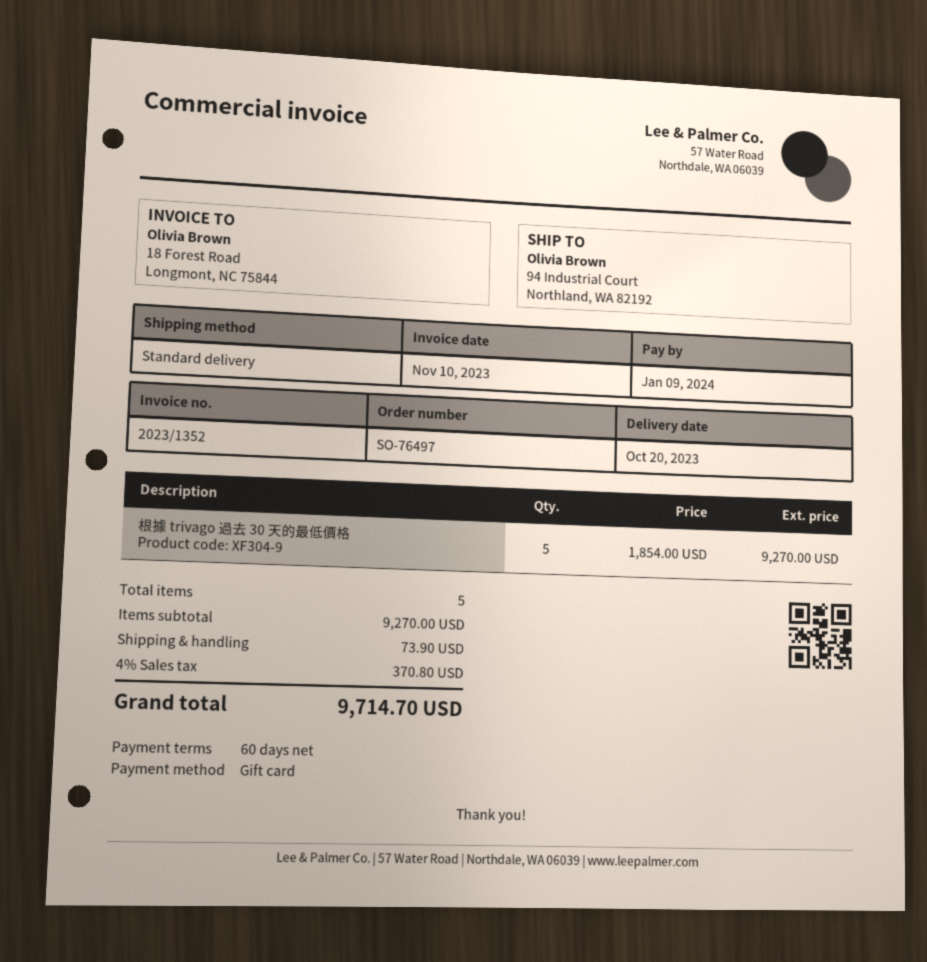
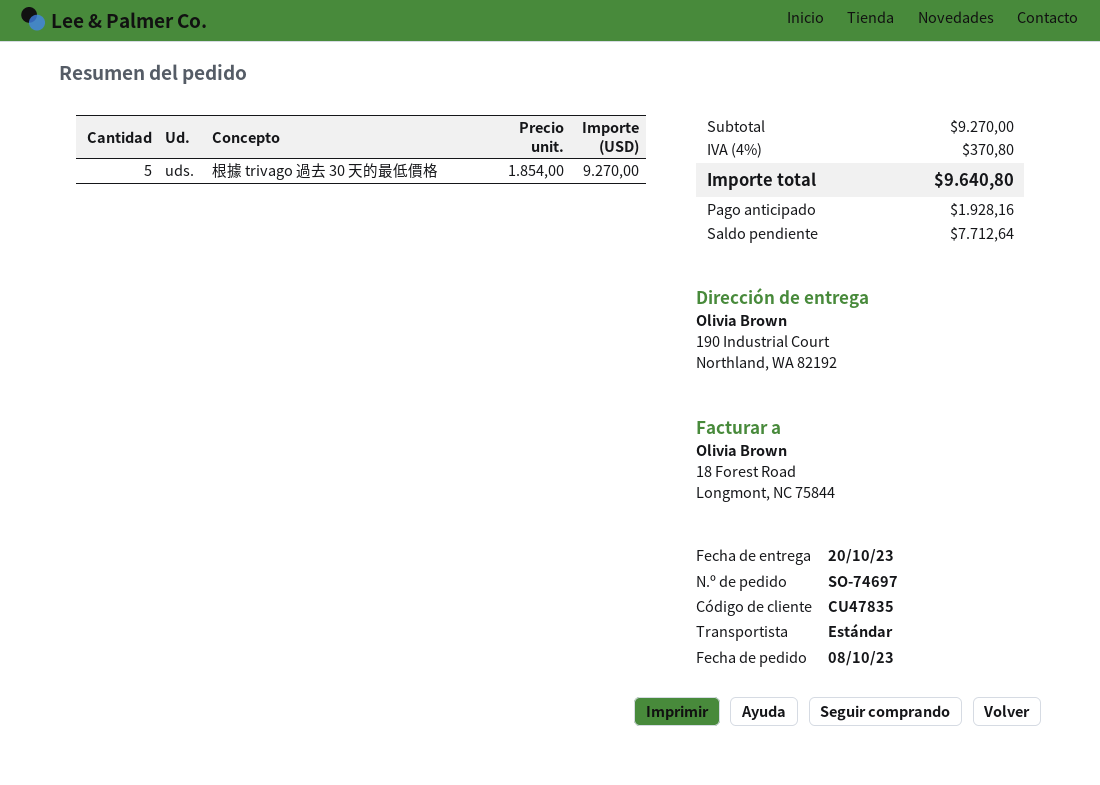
order number: SO-76497 -> SO-74697
ship to: 94 Industrial Court, Northland, WA 82192 -> 190 Industrial Court, Northland, WA 82192
shipping: 73.90 -> none
total: 9714.70 -> 9640.80

